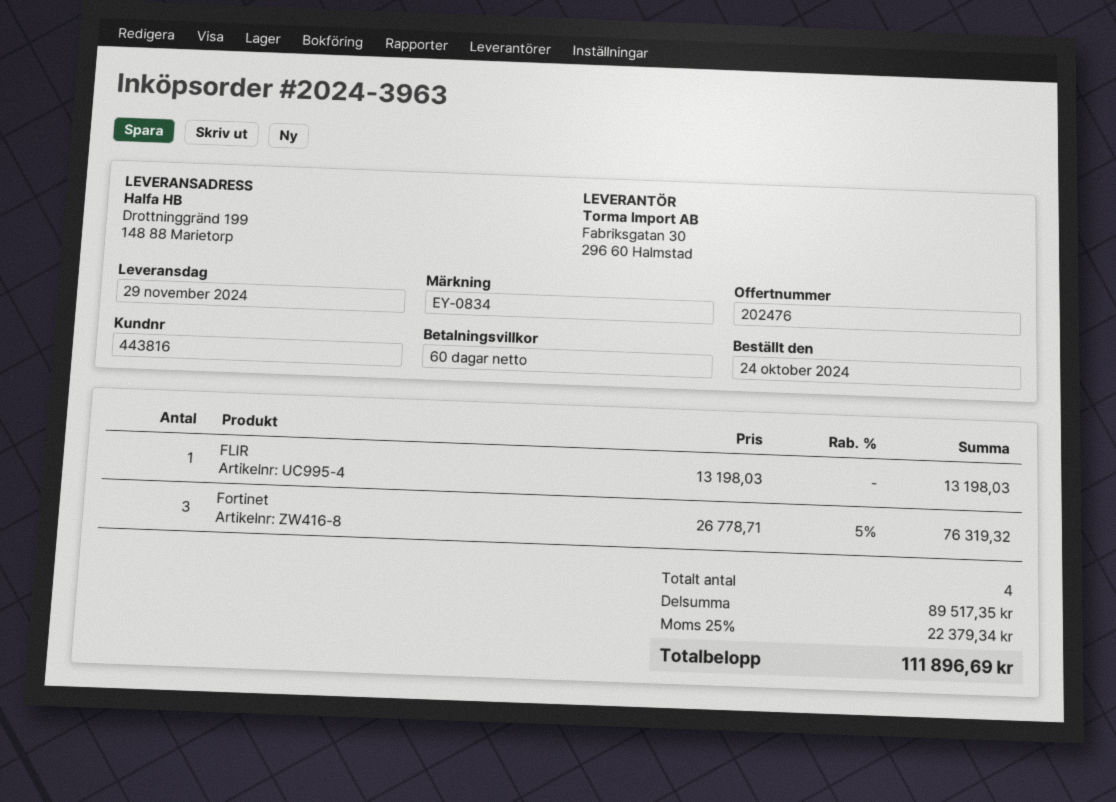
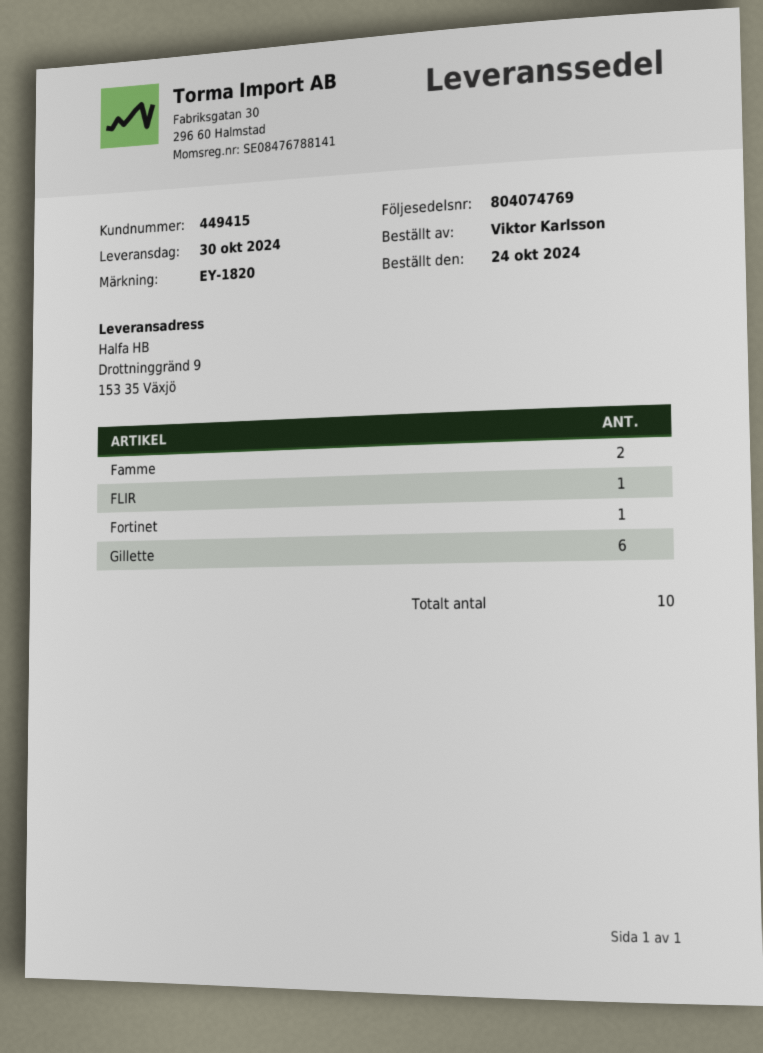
delivery date: 2024-11-29 -> 2024-10-30
customer number: 443816 -> 449415
reference: EY-0834 -> EY-1820
ship to: Drottninggränd 199, 148 88 Marietorp -> Drottninggränd 9, 153 35 Växjö
Fortinet: 3 -> 1
Famme: none -> 2
Gillette: none -> 6
total quantity: 4 -> 10

